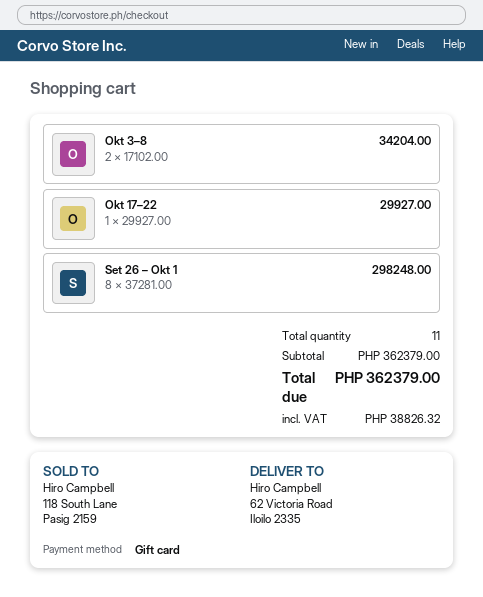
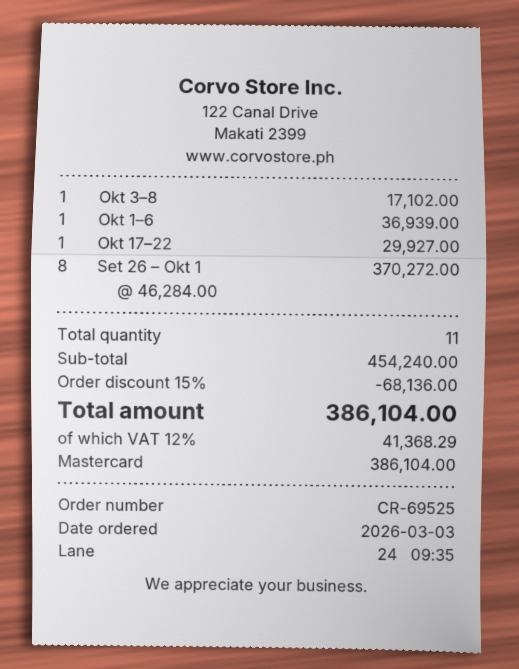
payment method: gift card -> Mastercard
Okt 3–8: 2 x 17102.00 = 34204.00 -> 1 x 17102.00 = 17102.00
Set 26 – Okt 1: 8 x 37281.00 = 298248.00 -> 8 x 46284.00 = 370272.00
Okt 1–6: none -> 1 x 36939.00 = 36939.00
subtotal: 362379.00 -> 454240.00
discount: none -> 15% = 68136.00
tax: 38826.32 -> 41368.29
total: 362379.00 -> 386104.00

